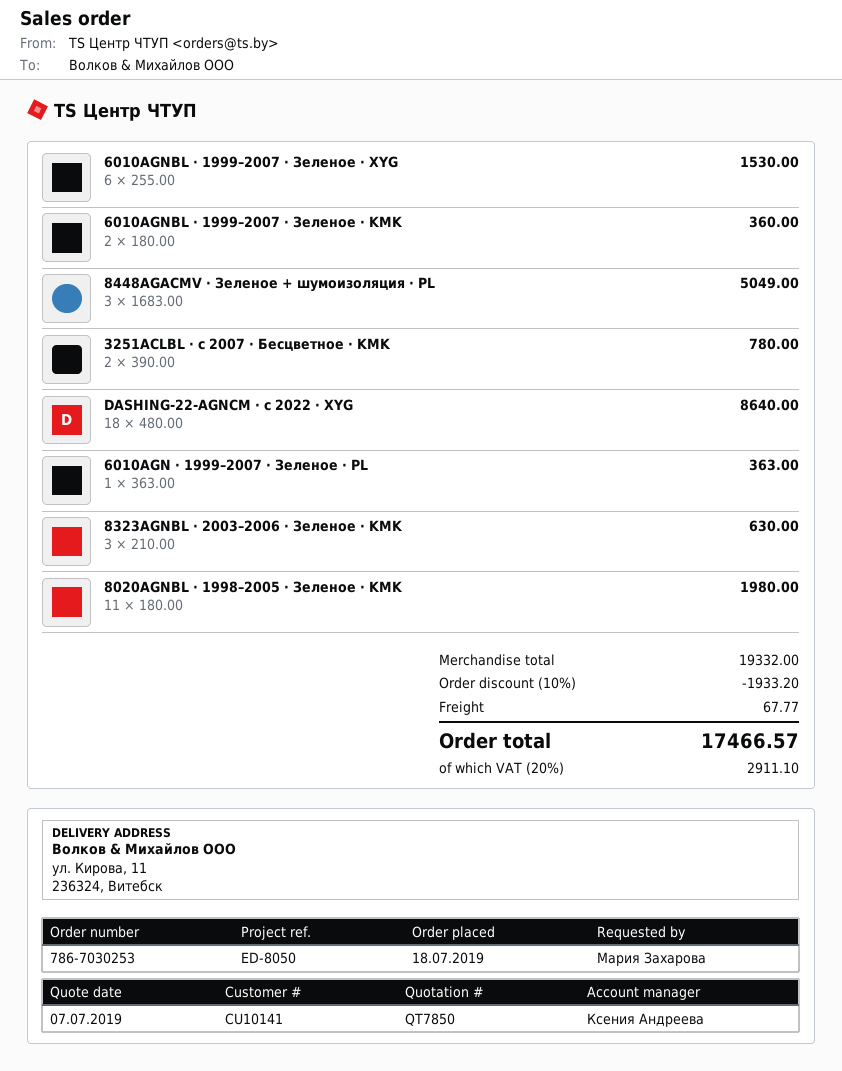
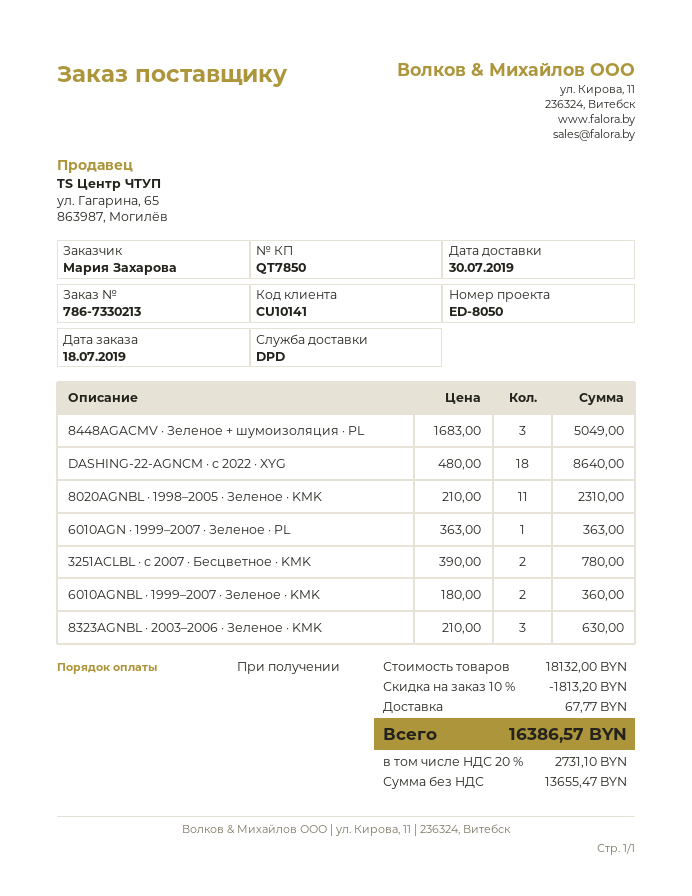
order number: 786-7030253 -> 786-7330213
6010AGNBL · 1999–2007 · Зеленое · XYG: 6 x 255.00 = 1530.00 -> none
8020AGNBL · 1998–2005 · Зеленое · KMK: 11 x 180.00 = 1980.00 -> 11 x 210.00 = 2310.00
subtotal: 19332.00 -> 18132.00
discount: 10% = 1933.20 -> 10% = 1813.20
tax: 20% = 2911.10 -> 20% = 2731.10
total: 17466.57 -> 16386.57

